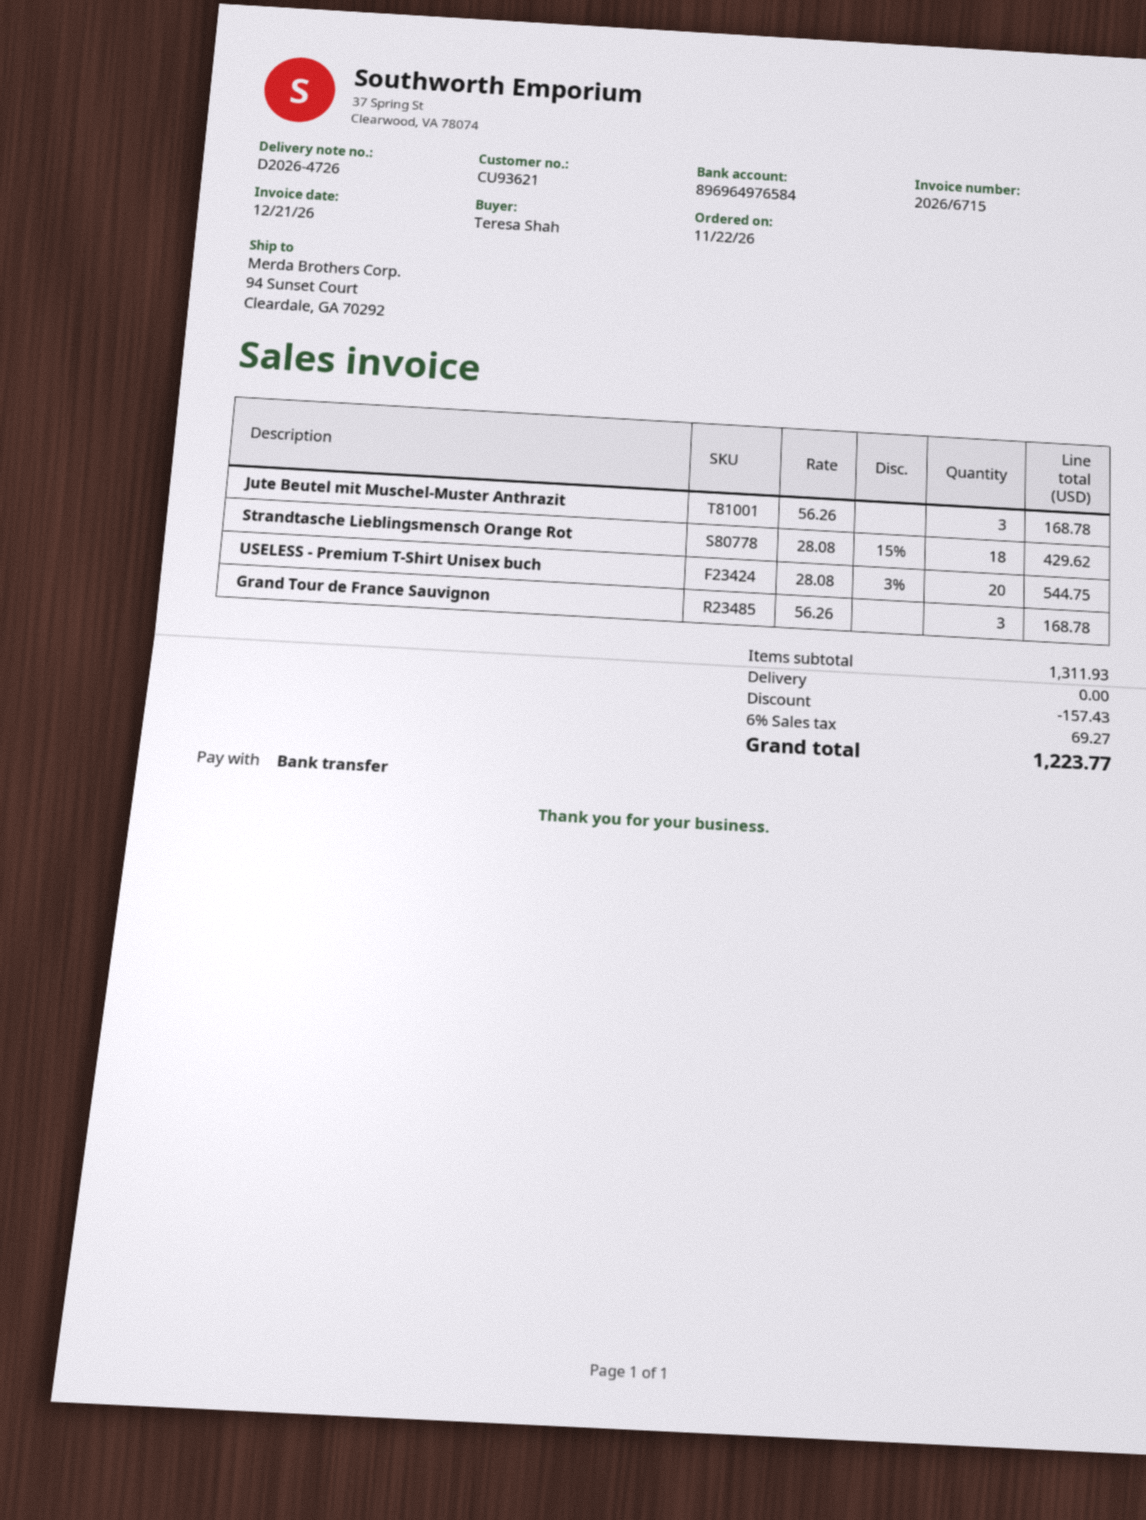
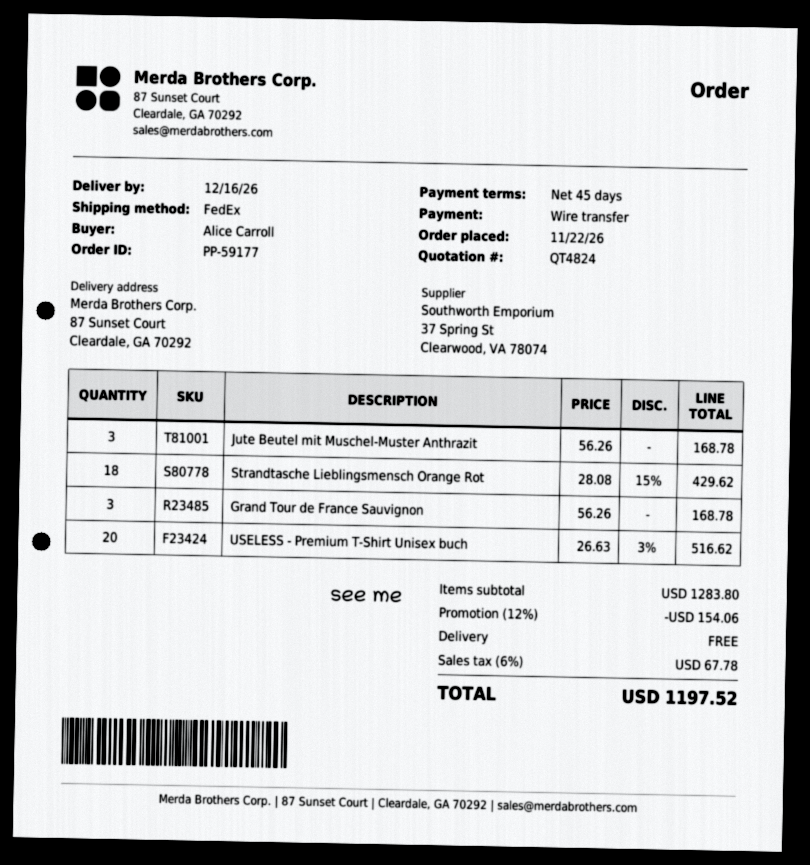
ordered by: Teresa Shah -> Alice Carroll
ship to: 94 Sunset Court, Cleardale, GA 70292 -> 87 Sunset Court, Cleardale, GA 70292
USELESS - Premium T-Shirt Unisex buch: 20 x 28.08 - 3% = 544.75 -> 20 x 26.63 - 3% = 516.62
subtotal: 1311.93 -> 1283.80
discount: 157.43 -> 154.06
tax: 6% = 69.27 -> 6% = 67.78
total: 1223.77 -> 1197.52

